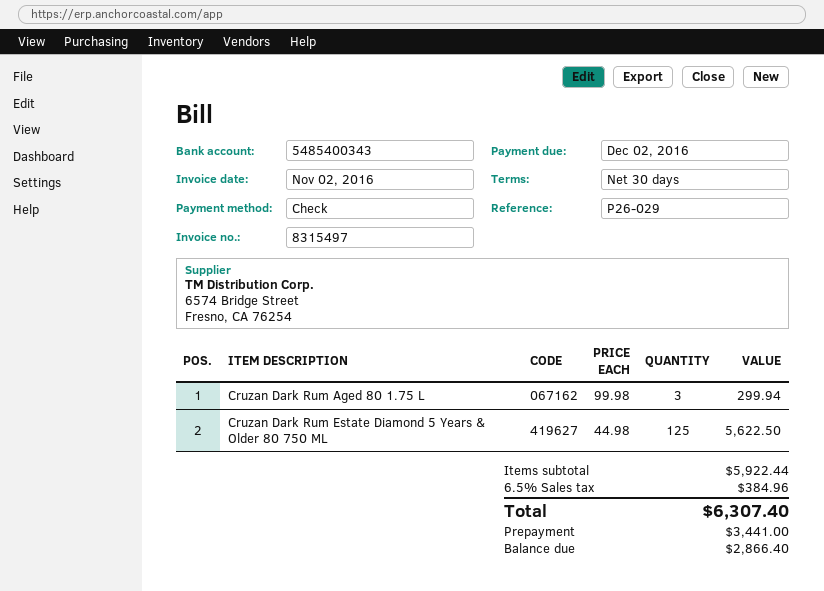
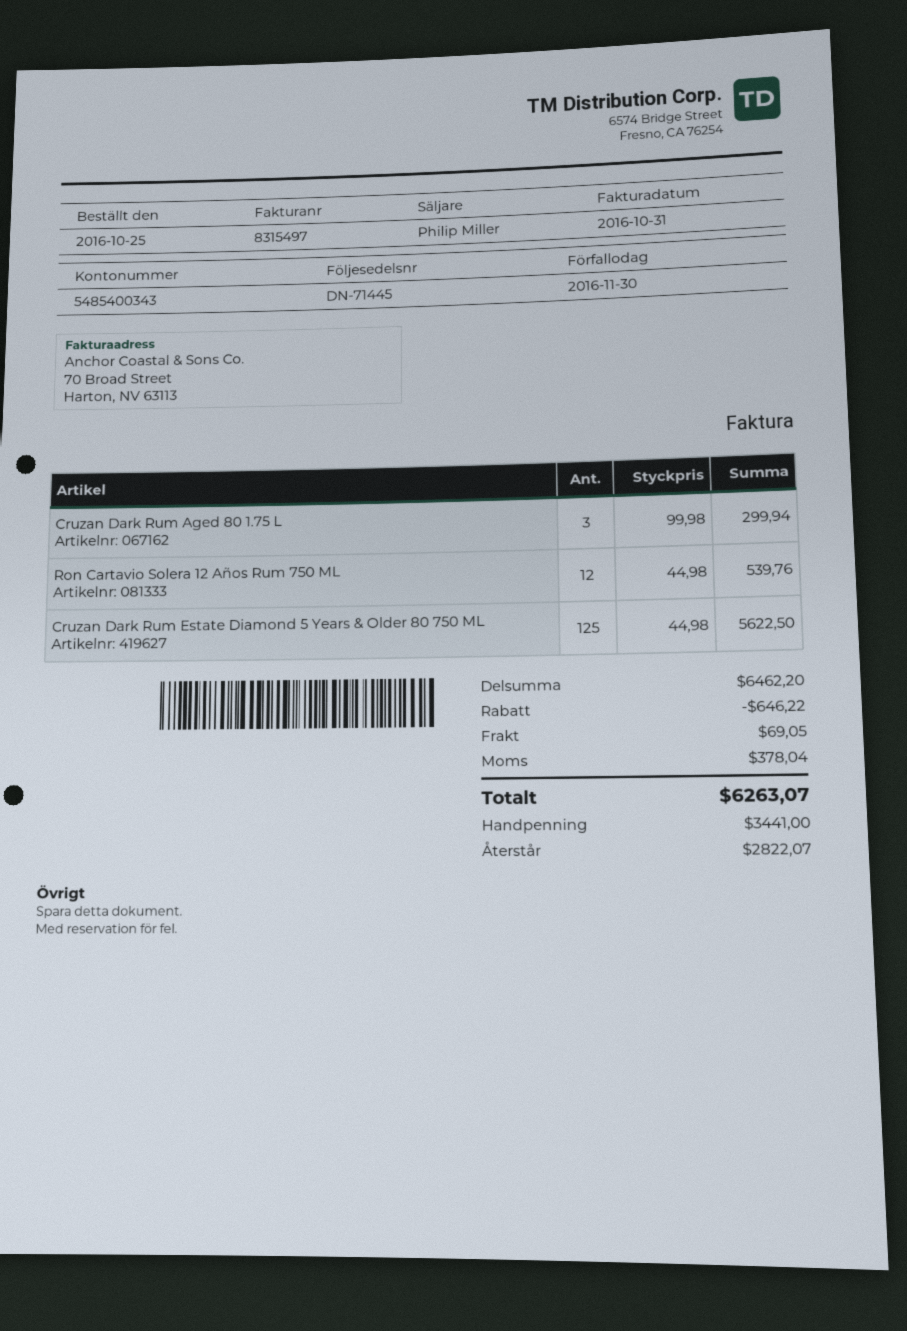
invoice date: 2016-11-02 -> 2016-10-31
due date: 2016-12-02 -> 2016-11-30
Ron Cartavio Solera 12 Años Rum 750 ML: none -> 12 x 44.98 = 539.76
subtotal: 5922.44 -> 6462.20
discount: none -> 646.22
shipping: none -> 69.05
tax: 384.96 -> 378.04
total: 6307.40 -> 6263.07
balance: 2866.40 -> 2822.07

